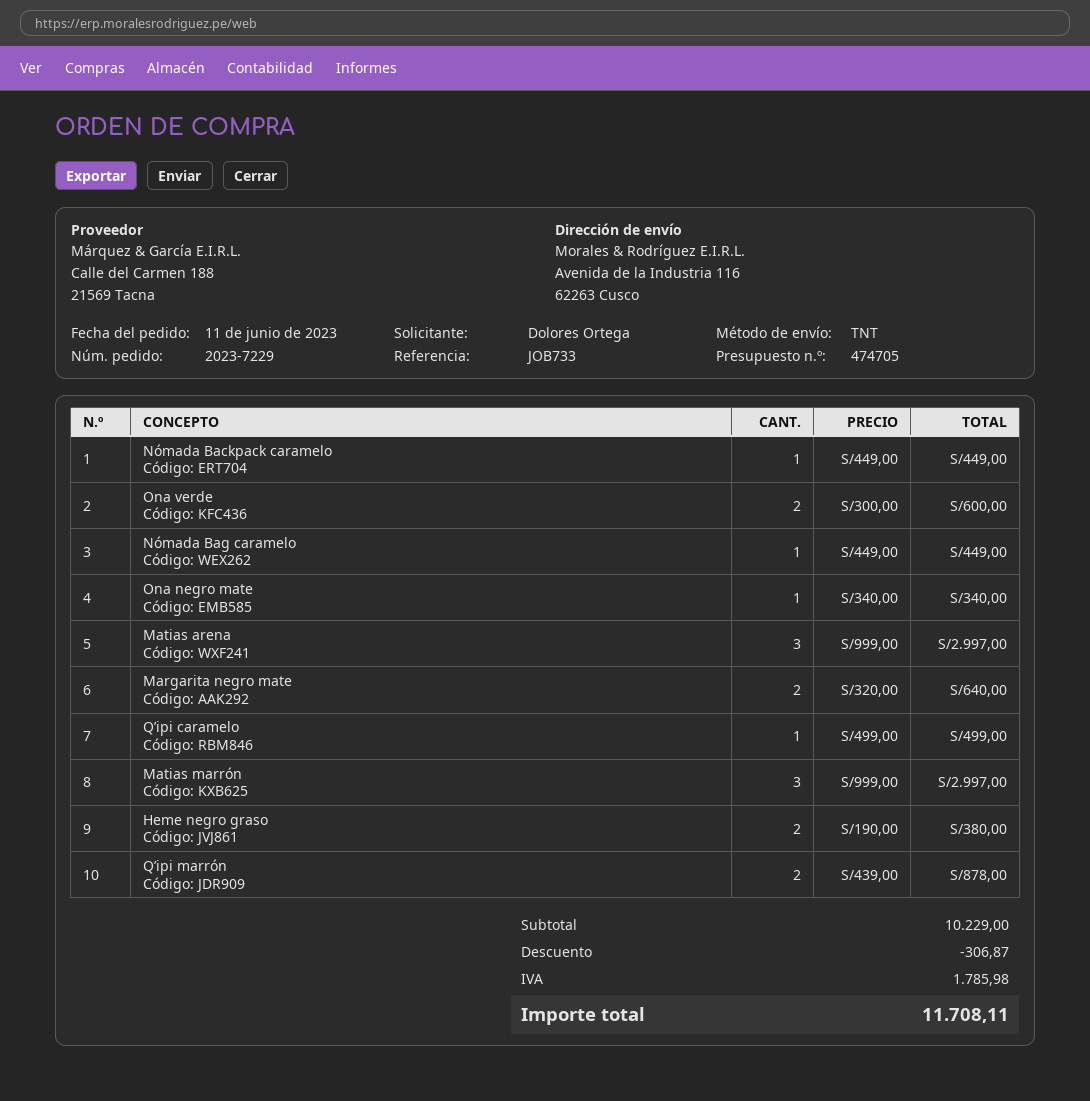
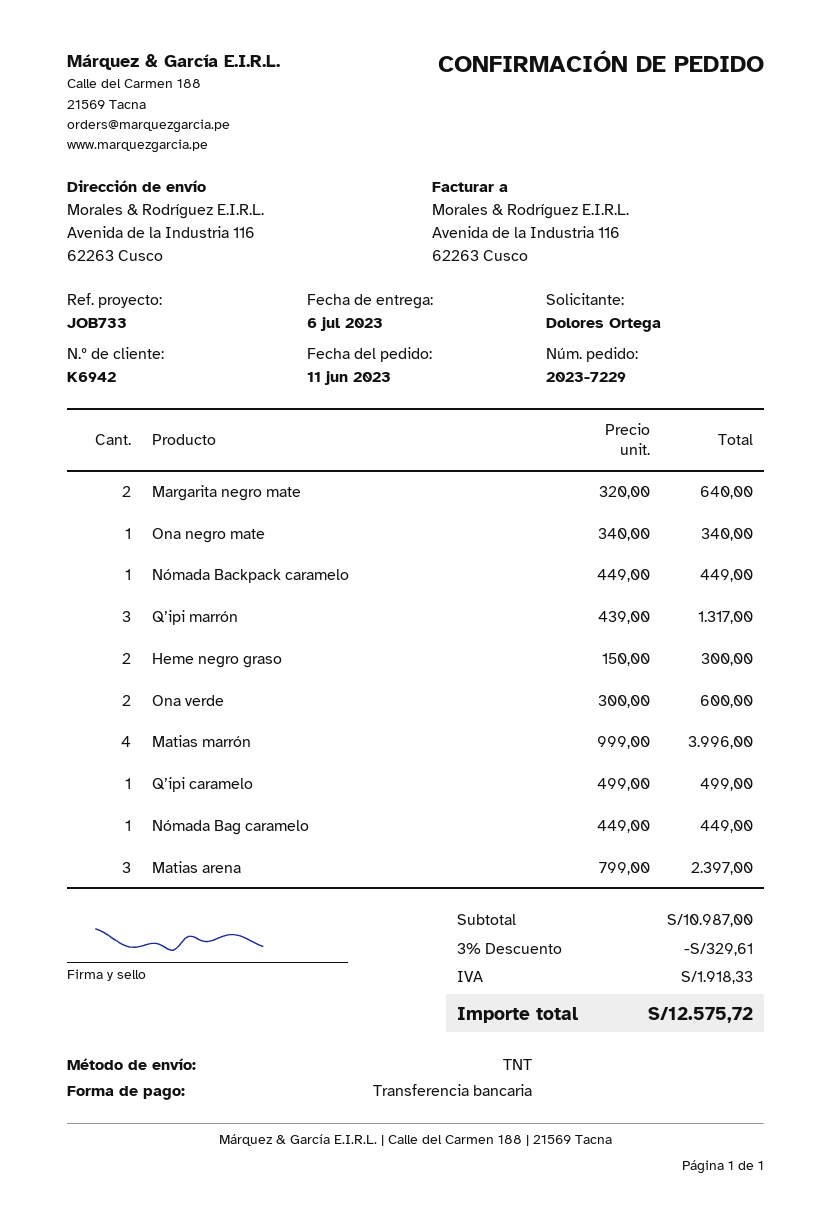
Matias arena: 3 x 999.00 = 2997.00 -> 3 x 799.00 = 2397.00
Matias marrón: 3 x 999.00 = 2997.00 -> 4 x 999.00 = 3996.00
Heme negro graso: 2 x 190.00 = 380.00 -> 2 x 150.00 = 300.00
Q’ipi marrón: 2 x 439.00 = 878.00 -> 3 x 439.00 = 1317.00
subtotal: 10229.00 -> 10987.00
discount: 306.87 -> 329.61
tax: 1785.98 -> 1918.33
total: 11708.11 -> 12575.72

